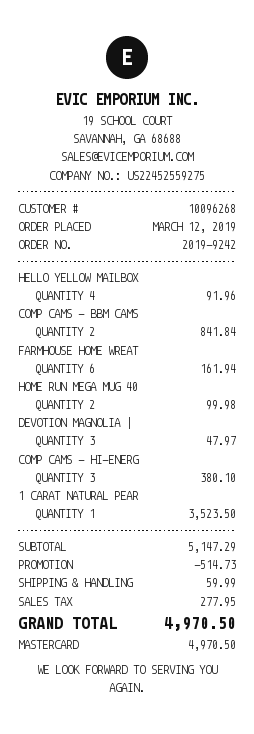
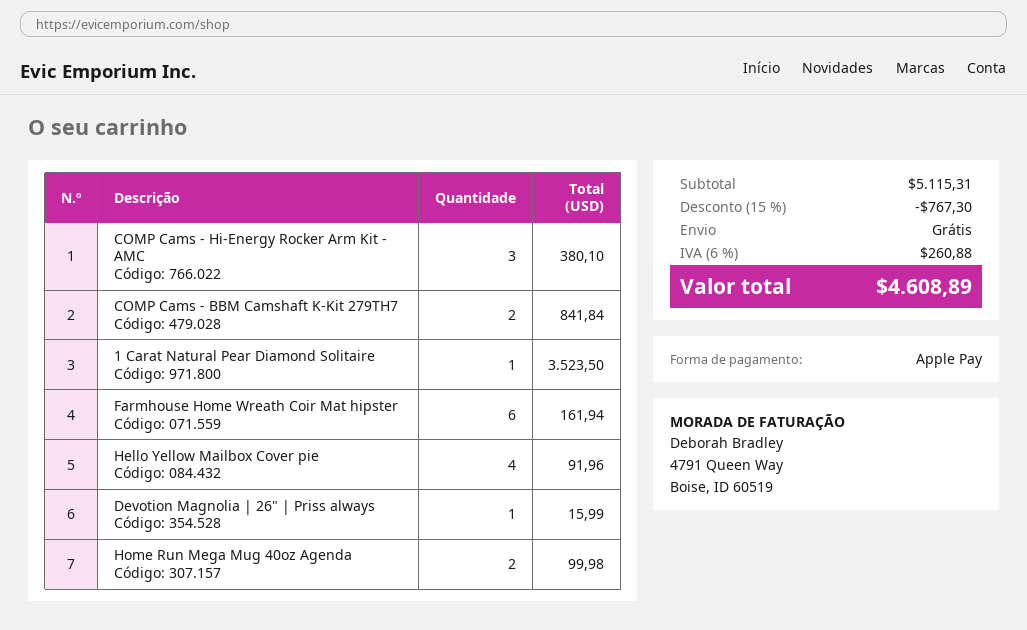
payment method: Mastercard -> Apple Pay
DEVOTION MAGNOLIA |: 3 for 47.97 -> 1 for 15.99
subtotal: 5147.29 -> 5115.31
discount: 514.73 -> 767.30
shipping: 59.99 -> 0.00
tax: 277.95 -> 260.88
total: 4970.50 -> 4608.89

